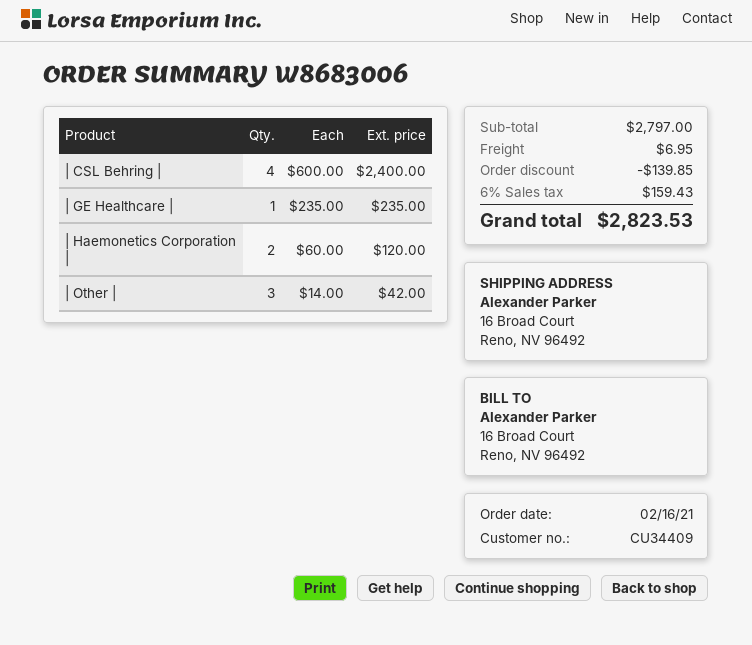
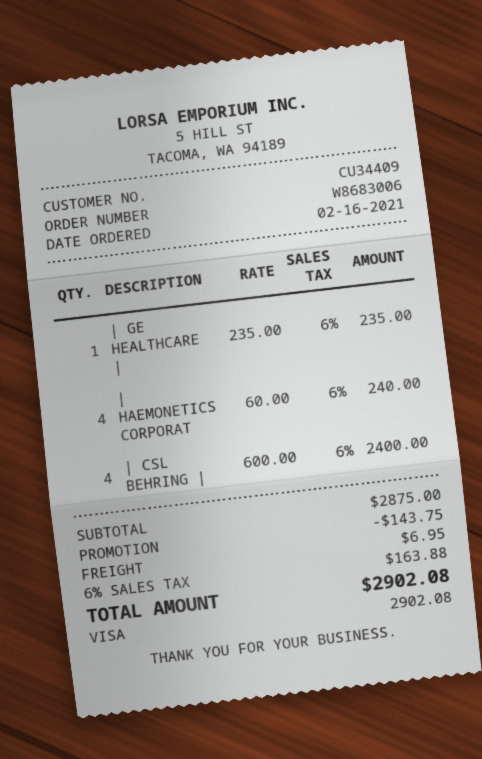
| Haemonetics Corporation |: 2 x 60.00 = 120.00 -> 4 x 60.00 = 240.00
| Other |: 3 x 14.00 = 42.00 -> none
subtotal: 2797.00 -> 2875.00
discount: 139.85 -> 143.75
tax: 6% = 159.43 -> 6% = 163.88
total: 2823.53 -> 2902.08

